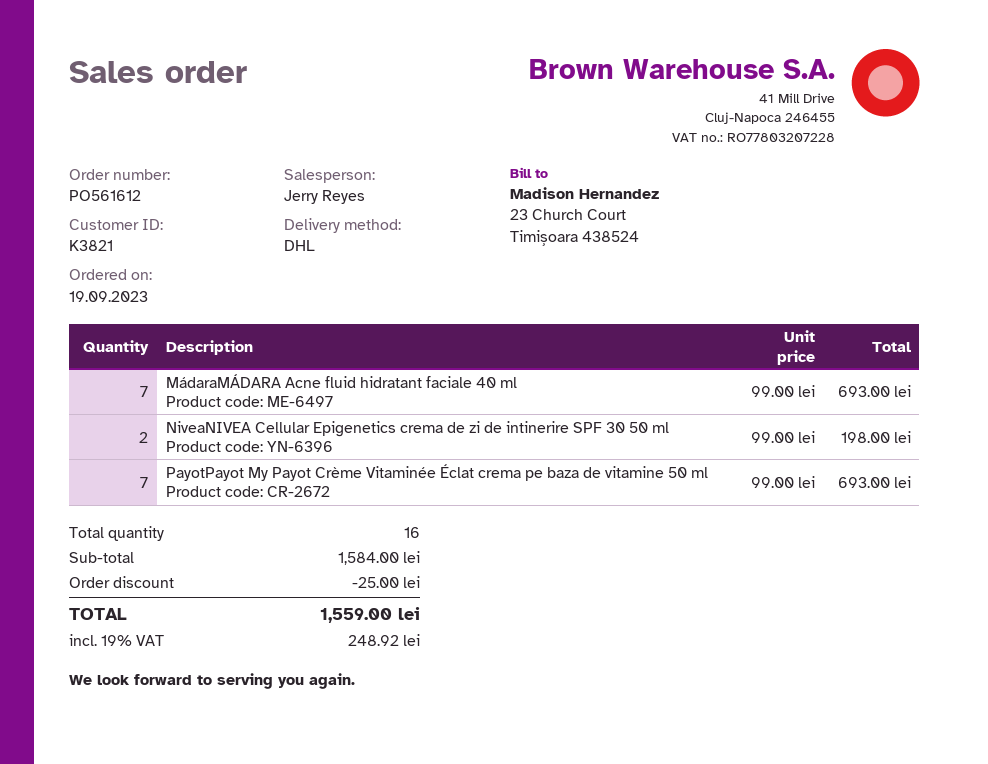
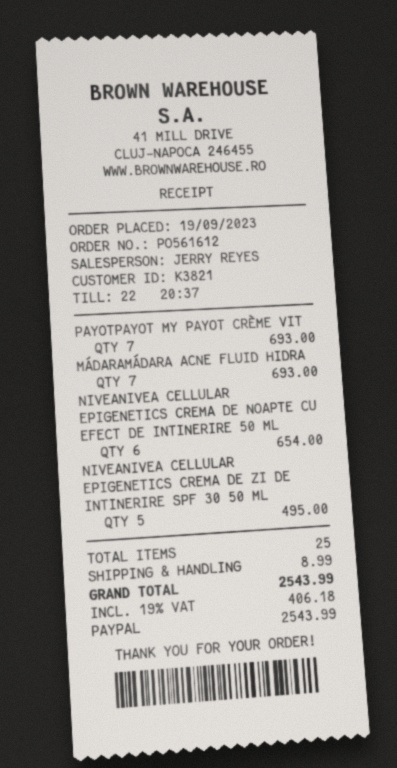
NiveaNIVEA Cellular Epigenetics crema de zi de intinerire SPF 30 50 ml: 2 for 198.00 -> 5 for 495.00
NIVEANIVEA CELLULAR EPIGENETICS CREMA DE NOAPTE CU EFECT DE INTINERIRE 50 ML: none -> 6 for 654.00
total quantity: 16 -> 25
discount: 25.00 -> none
shipping: none -> 8.99
tax: 19% = 248.92 -> 19% = 406.18
total: 1559.00 -> 2543.99

